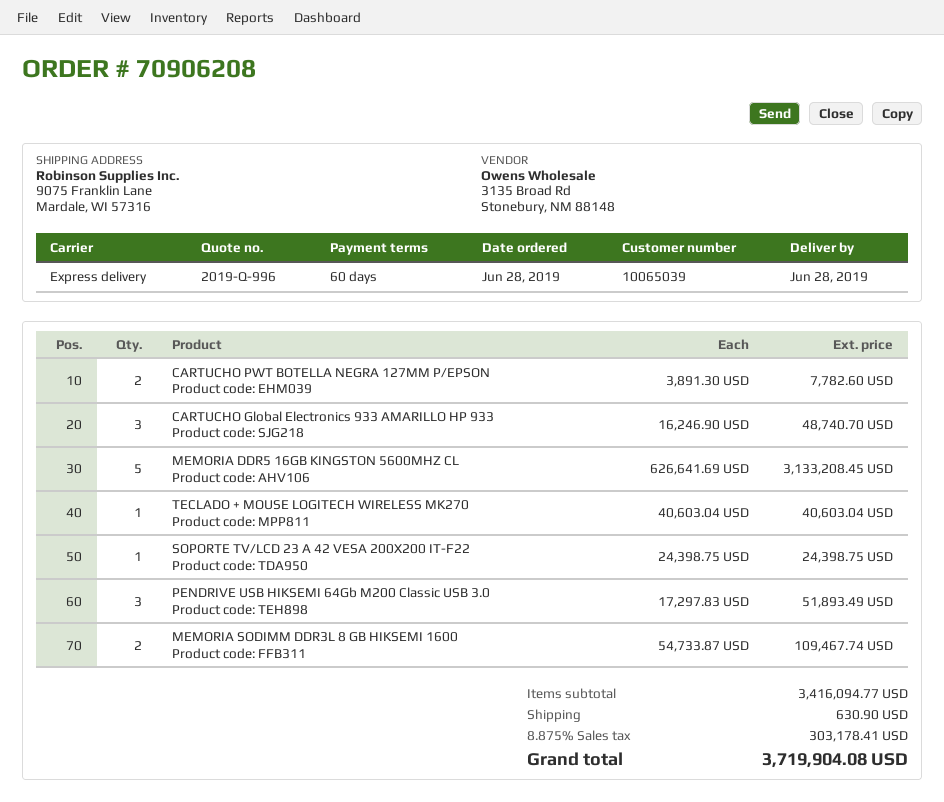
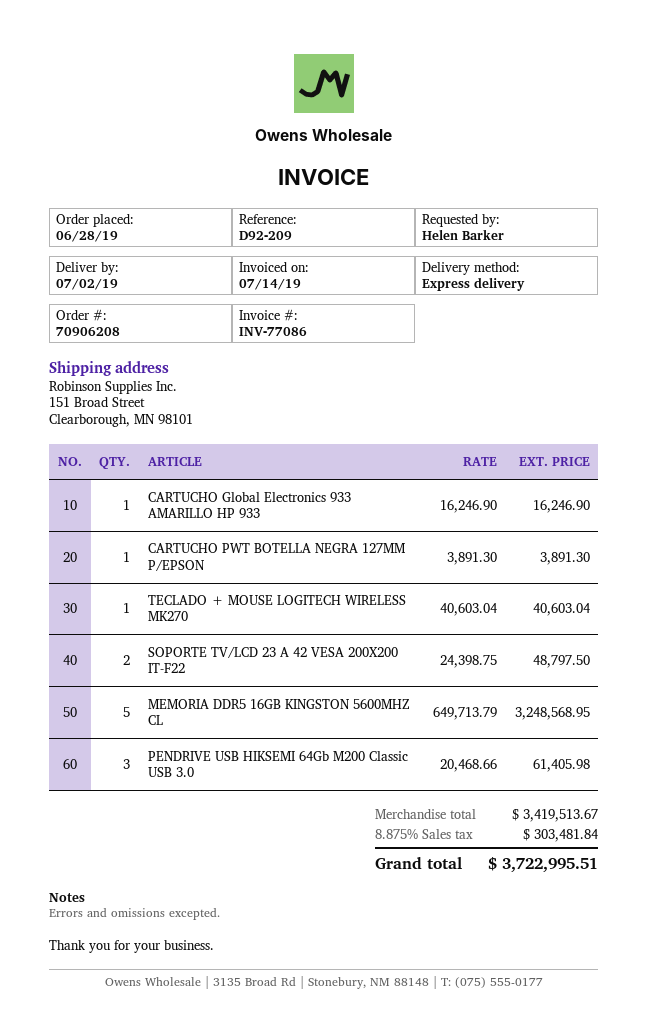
delivery date: 2019-06-28 -> 2019-07-02
ship to: 9075 Franklin Lane, Mardale, WI 57316 -> 151 Broad Street, Clearborough, MN 98101
CARTUCHO PWT BOTELLA NEGRA 127MM P/EPSON: 2 x 3891.30 = 7782.60 -> 1 x 3891.30 = 3891.30
CARTUCHO Global Electronics 933 AMARILLO HP 933: 3 x 16246.90 = 48740.70 -> 1 x 16246.90 = 16246.90
MEMORIA DDR5 16GB KINGSTON 5600MHZ CL: 5 x 626641.69 = 3133208.45 -> 5 x 649713.79 = 3248568.95
SOPORTE TV/LCD 23 A 42 VESA 200X200 IT-F22: 1 x 24398.75 = 24398.75 -> 2 x 24398.75 = 48797.50
PENDRIVE USB HIKSEMI 64Gb M200 Classic USB 3.0: 3 x 17297.83 = 51893.49 -> 3 x 20468.66 = 61405.98
MEMORIA SODIMM DDR3L 8 GB HIKSEMI 1600: 2 x 54733.87 = 109467.74 -> none
subtotal: 3416094.77 -> 3419513.67
shipping: 630.90 -> none
tax: 8.875% = 303178.41 -> 8.875% = 303481.84
total: 3719904.08 -> 3722995.51

